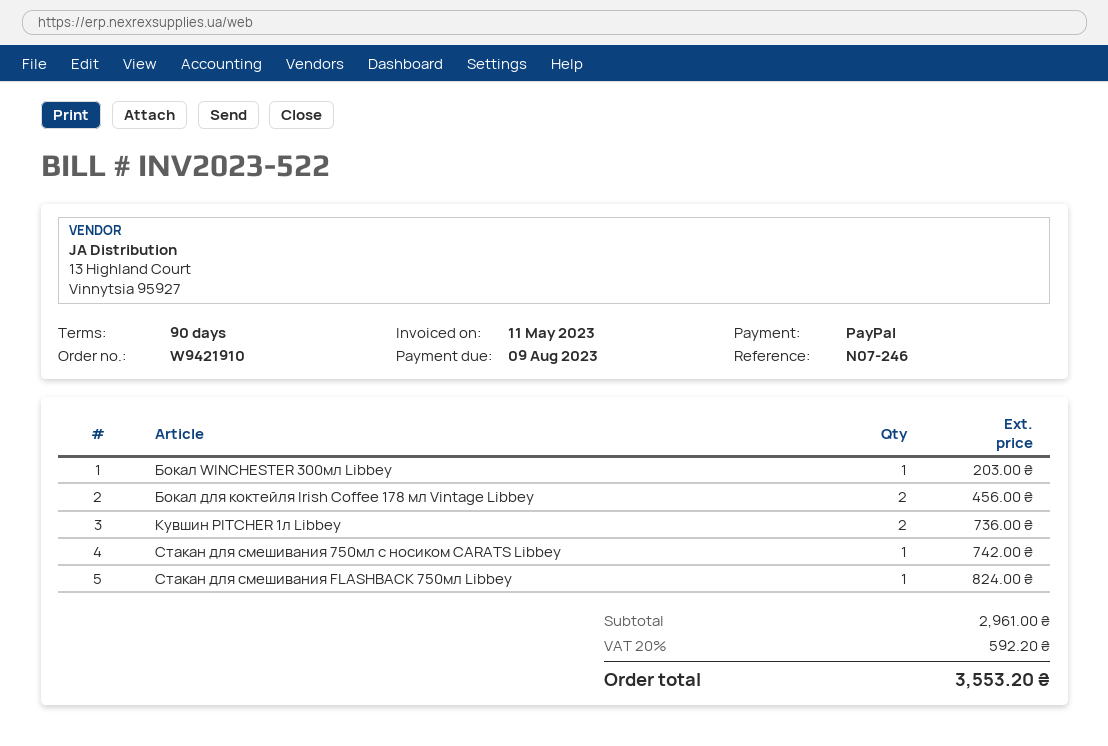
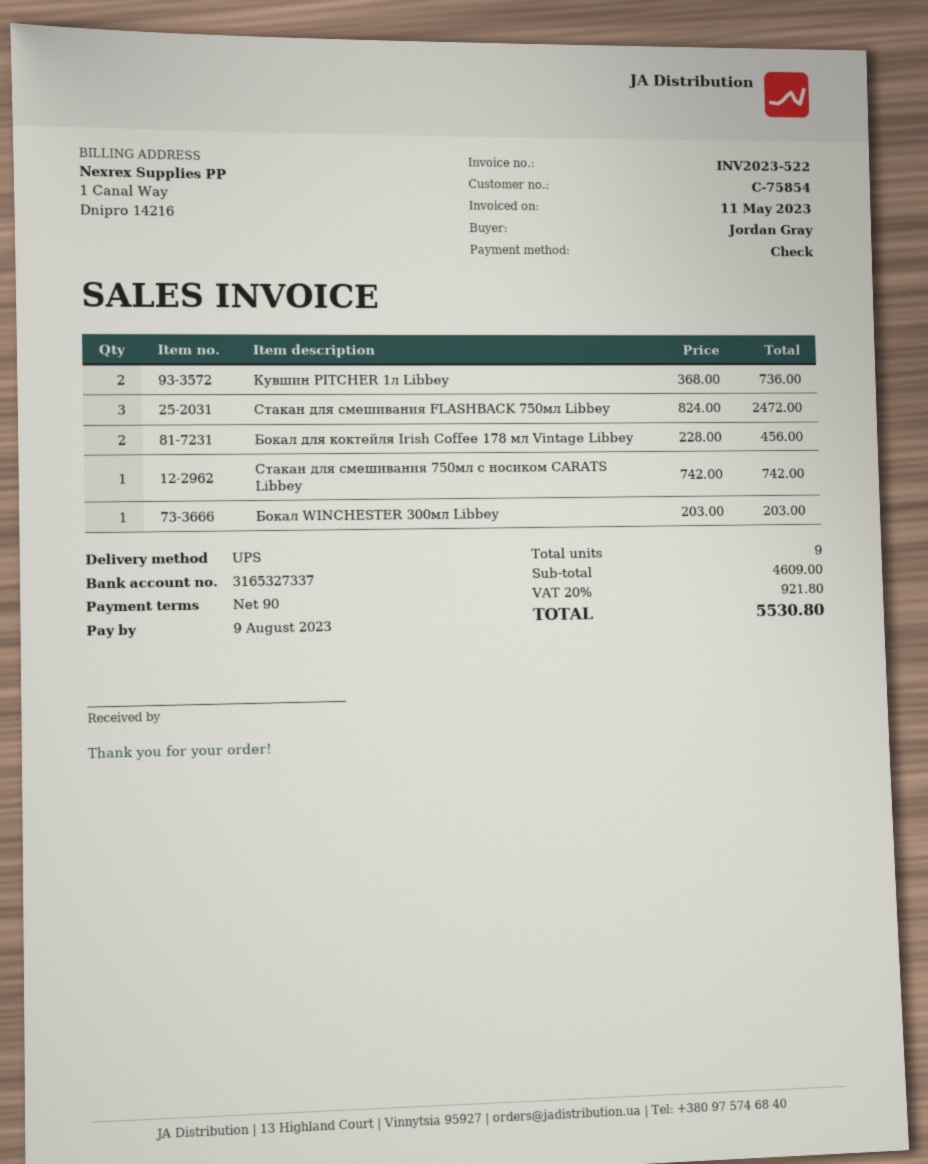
payment method: PayPal -> cheque
Стакан для смешивания FLASHBACK 750мл Libbey: 1 for 824.00 -> 3 for 2472.00
subtotal: 2961.00 -> 4609.00
tax: 20% = 592.20 -> 20% = 921.80
total: 3553.20 -> 5530.80

